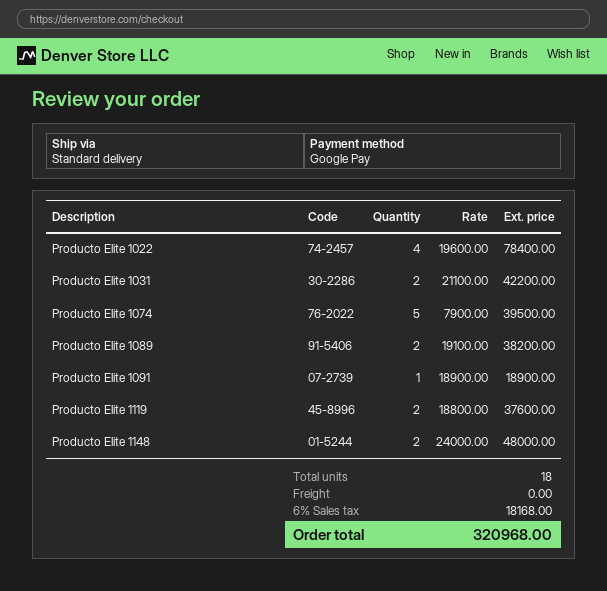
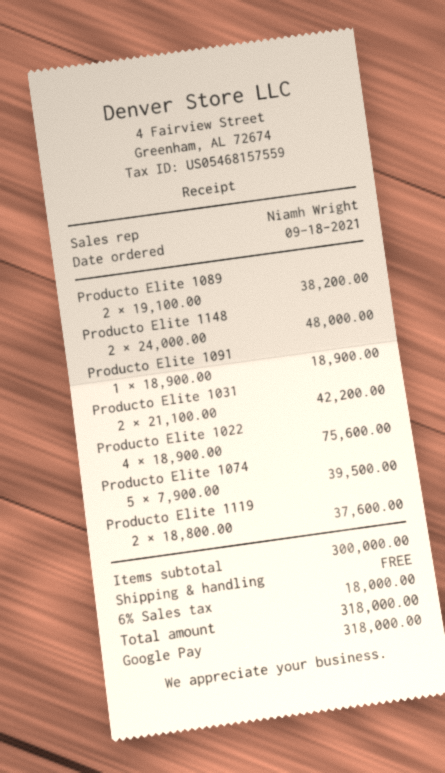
Producto Elite 1022: 4 x 19600.00 = 78400.00 -> 4 x 18900.00 = 75600.00
tax: 6% = 18168.00 -> 6% = 18000.00
total: 320968.00 -> 318000.00

